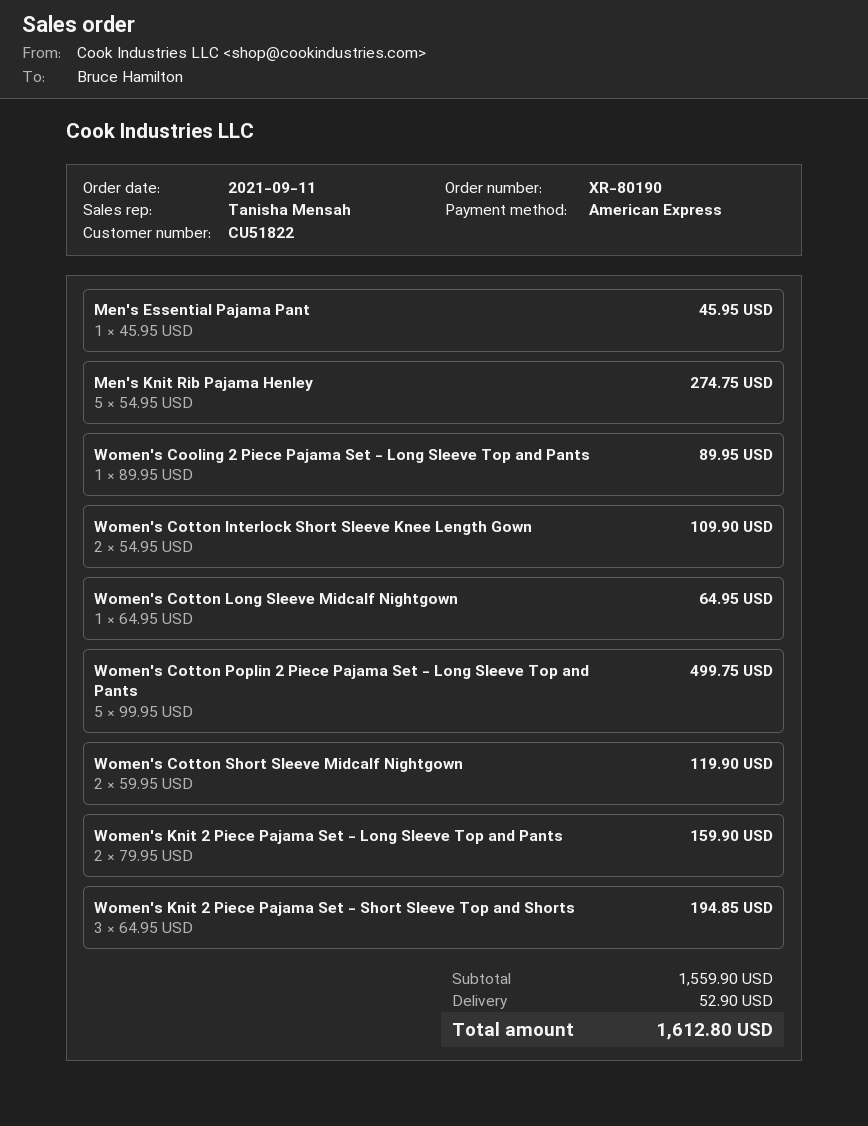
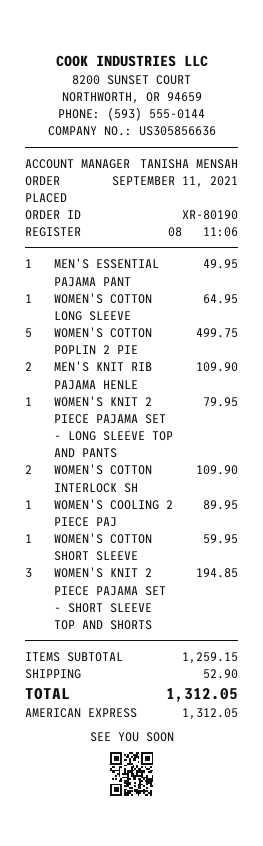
Men's Essential Pajama Pant: 1 for 45.95 -> 1 for 49.95
Men's Knit Rib Pajama Henley: 5 for 274.75 -> 2 for 109.90
Women's Cotton Short Sleeve Midcalf Nightgown: 2 for 119.90 -> 1 for 59.95
Women's Knit 2 Piece Pajama Set - Long Sleeve Top and Pants: 2 for 159.90 -> 1 for 79.95
subtotal: 1559.90 -> 1259.15
total: 1612.80 -> 1312.05

